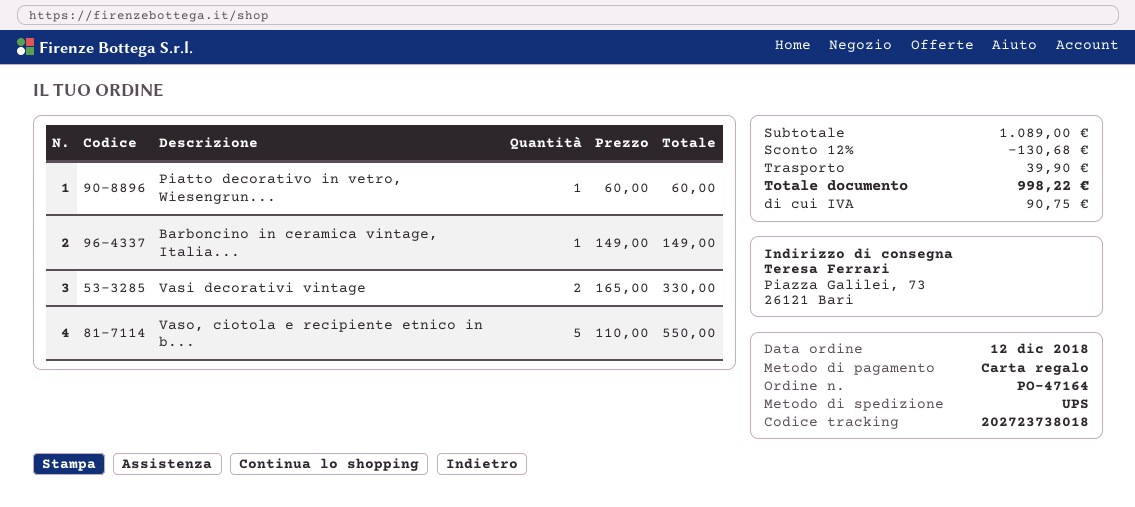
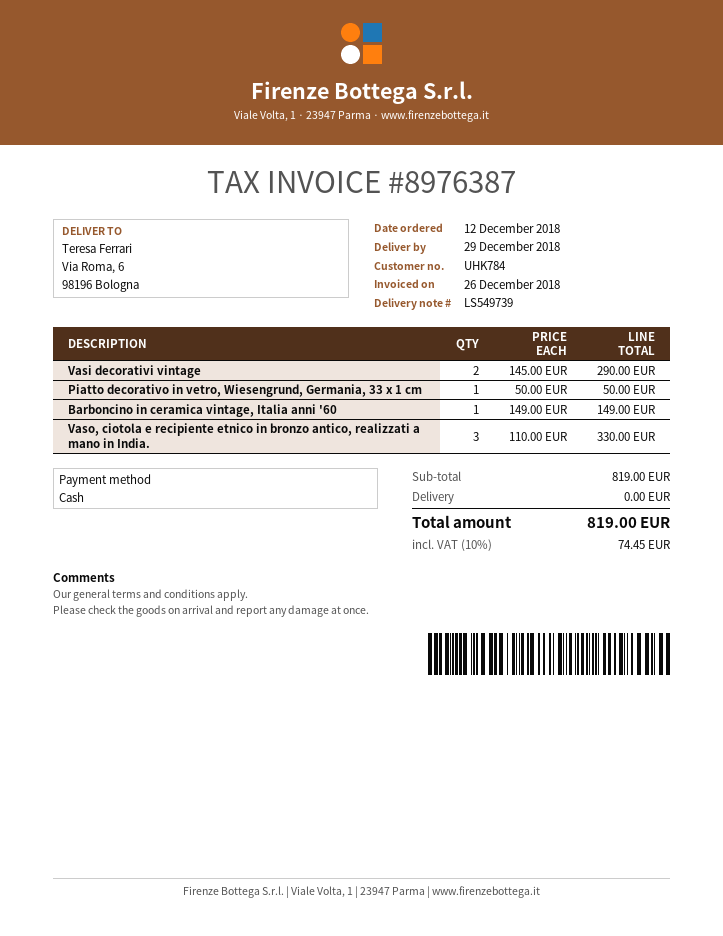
payment method: gift card -> cash
ship to: Piazza Galilei, 73, 26121 Bari -> Via Roma, 6, 98196 Bologna
Piatto decorativo in vetro, Wiesengrun...: 1 x 60.00 = 60.00 -> 1 x 50.00 = 50.00
Vasi decorativi vintage: 2 x 165.00 = 330.00 -> 2 x 145.00 = 290.00
Vaso, ciotola e recipiente etnico in b...: 5 x 110.00 = 550.00 -> 3 x 110.00 = 330.00
subtotal: 1089.00 -> 819.00
discount: 12% = 130.68 -> none
shipping: 39.90 -> 0.00
tax: 90.75 -> 74.45
total: 998.22 -> 819.00

